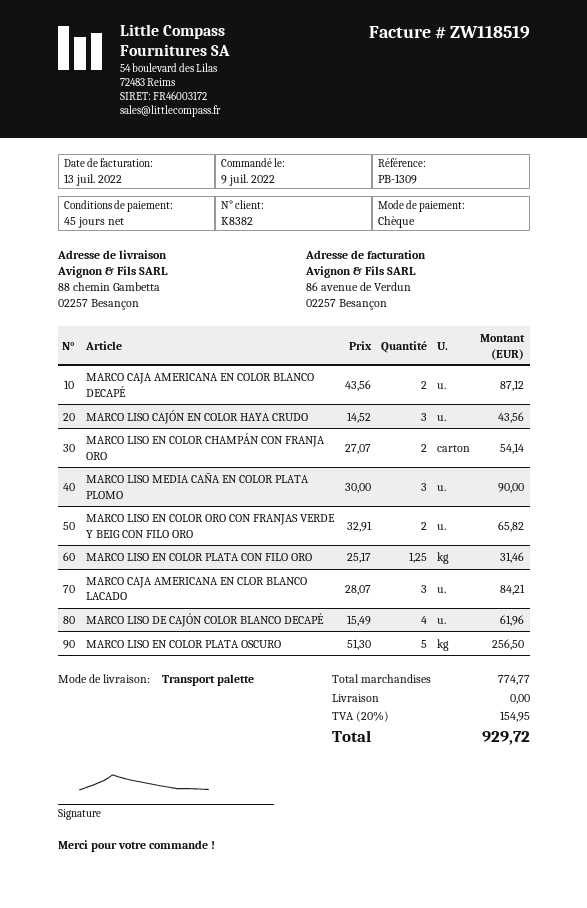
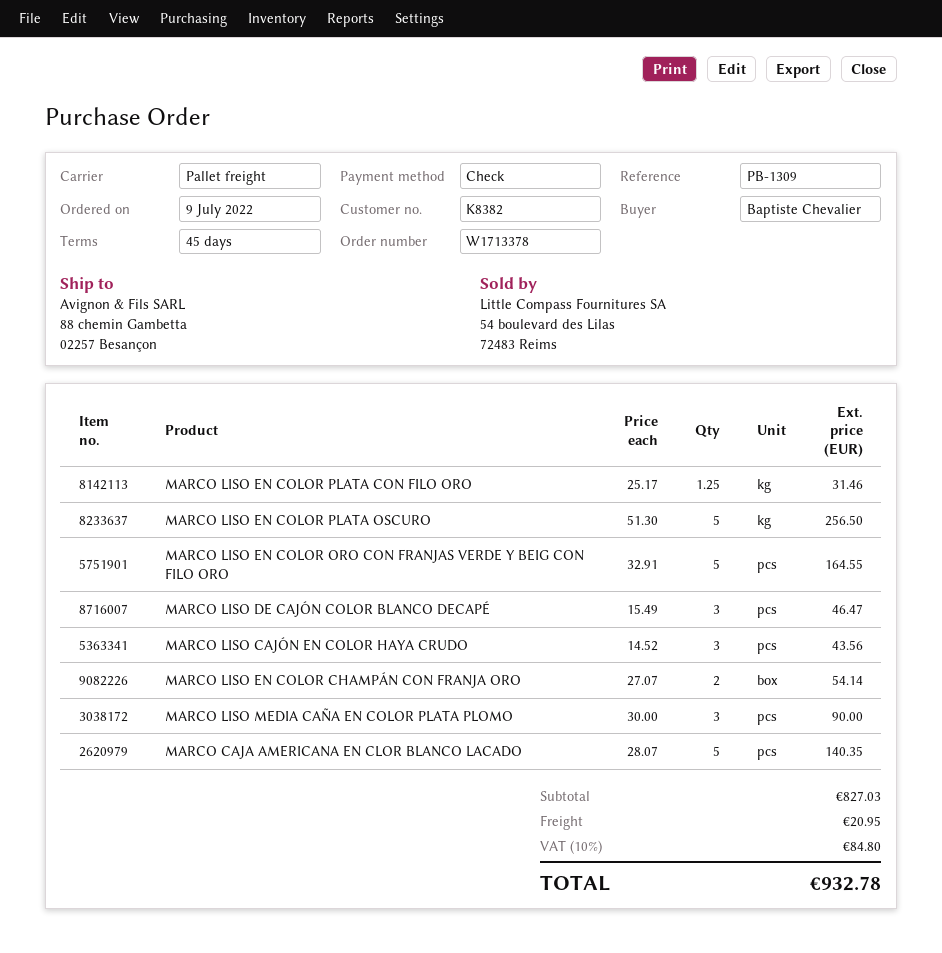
MARCO CAJA AMERICANA EN COLOR BLANCO DECAPÉ: 2 x 43.56 = 87.12 -> none
MARCO LISO EN COLOR ORO CON FRANJAS VERDE Y BEIG CON FILO ORO: 2 x 32.91 = 65.82 -> 5 x 32.91 = 164.55
MARCO CAJA AMERICANA EN CLOR BLANCO LACADO: 3 x 28.07 = 84.21 -> 5 x 28.07 = 140.35
MARCO LISO DE CAJÓN COLOR BLANCO DECAPÉ: 4 x 15.49 = 61.96 -> 3 x 15.49 = 46.47
subtotal: 774.77 -> 827.03
shipping: 0.00 -> 20.95
tax: 20% = 154.95 -> 10% = 84.80
total: 929.72 -> 932.78

